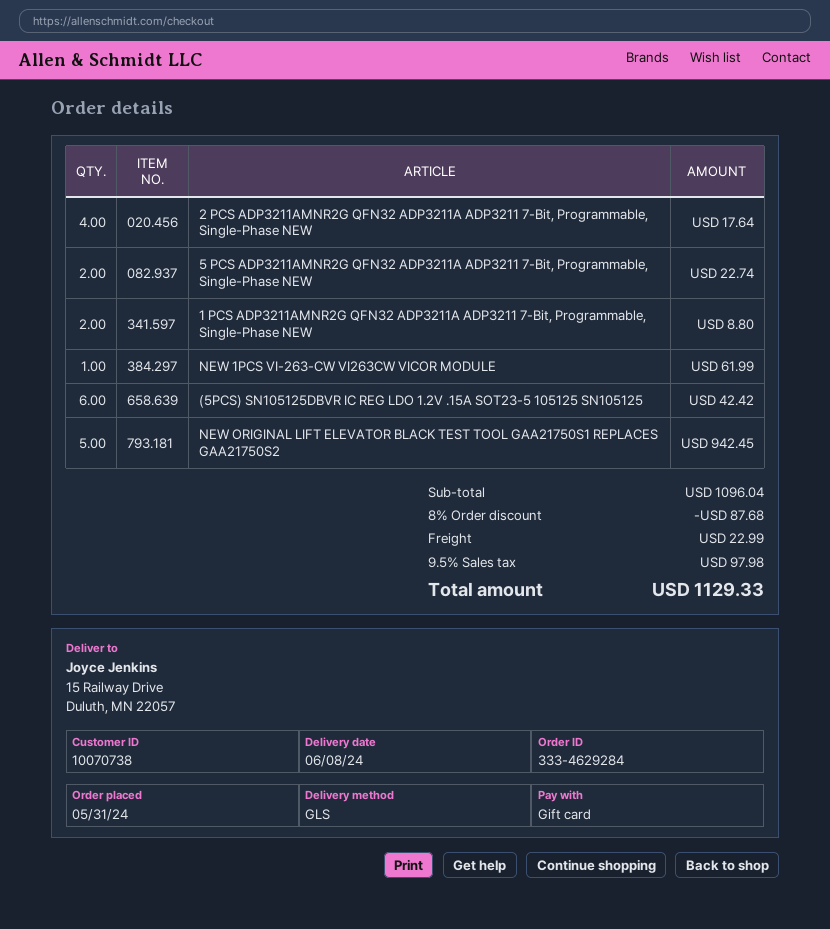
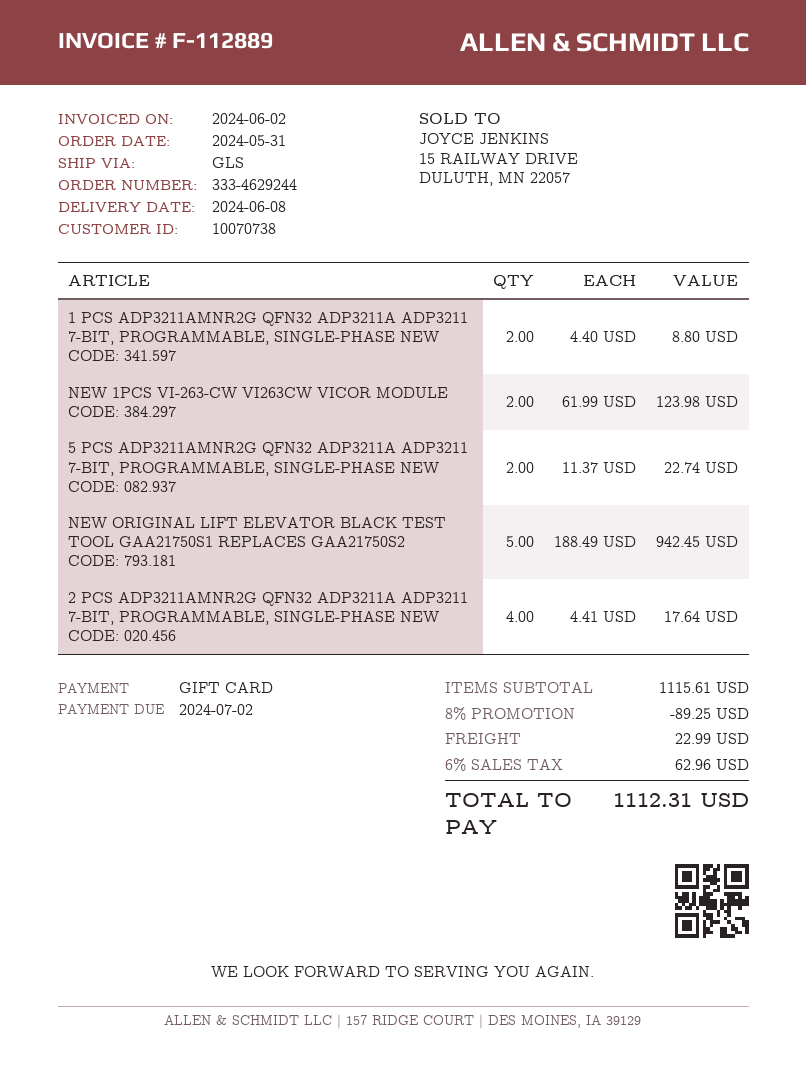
order number: 333-4629284 -> 333-4629244
NEW 1PCS VI-263-CW VI263CW VICOR MODULE: 1 for 61.99 -> 2 for 123.98
(5PCS) SN105125DBVR IC REG LDO 1.2V .15A SOT23-5 105125 SN105125: 6 for 42.42 -> none
subtotal: 1096.04 -> 1115.61
discount: 8% = 87.68 -> 8% = 89.25
tax: 9.5% = 97.98 -> 6% = 62.96
total: 1129.33 -> 1112.31

